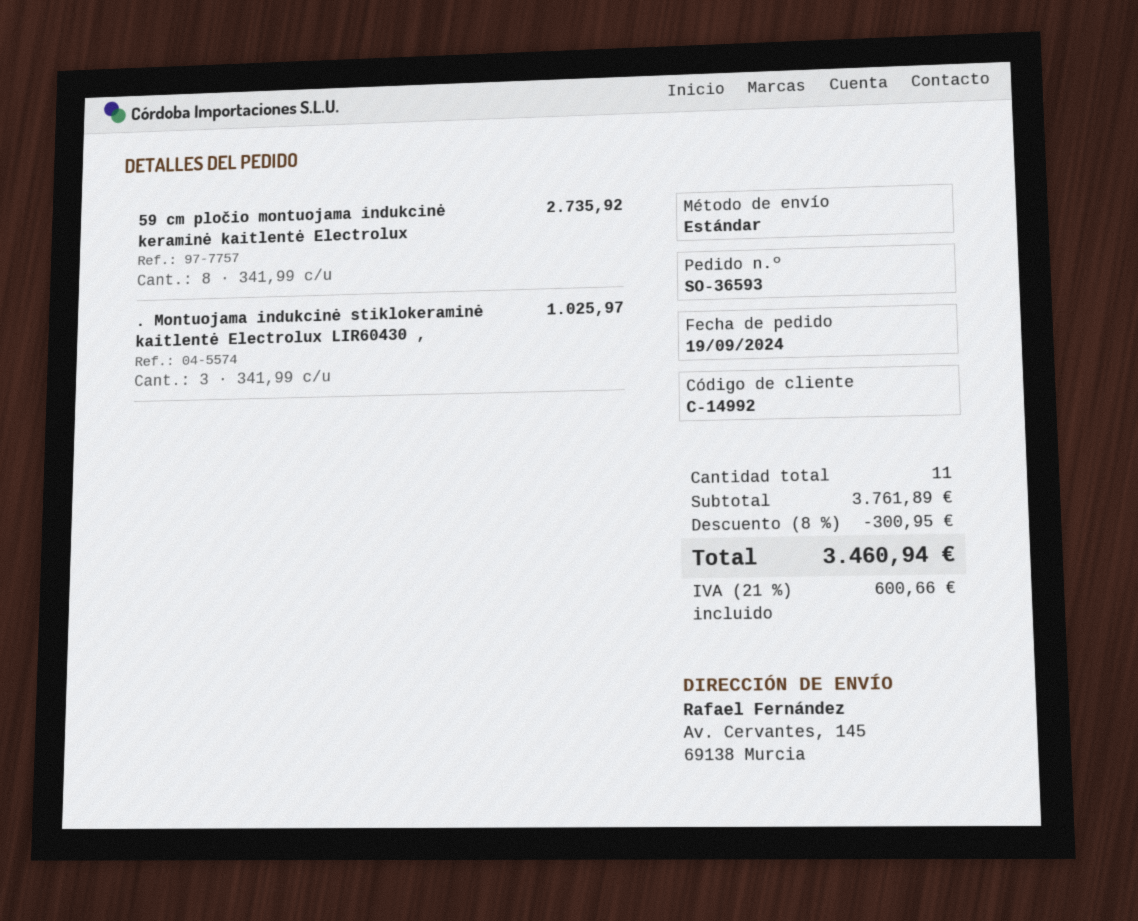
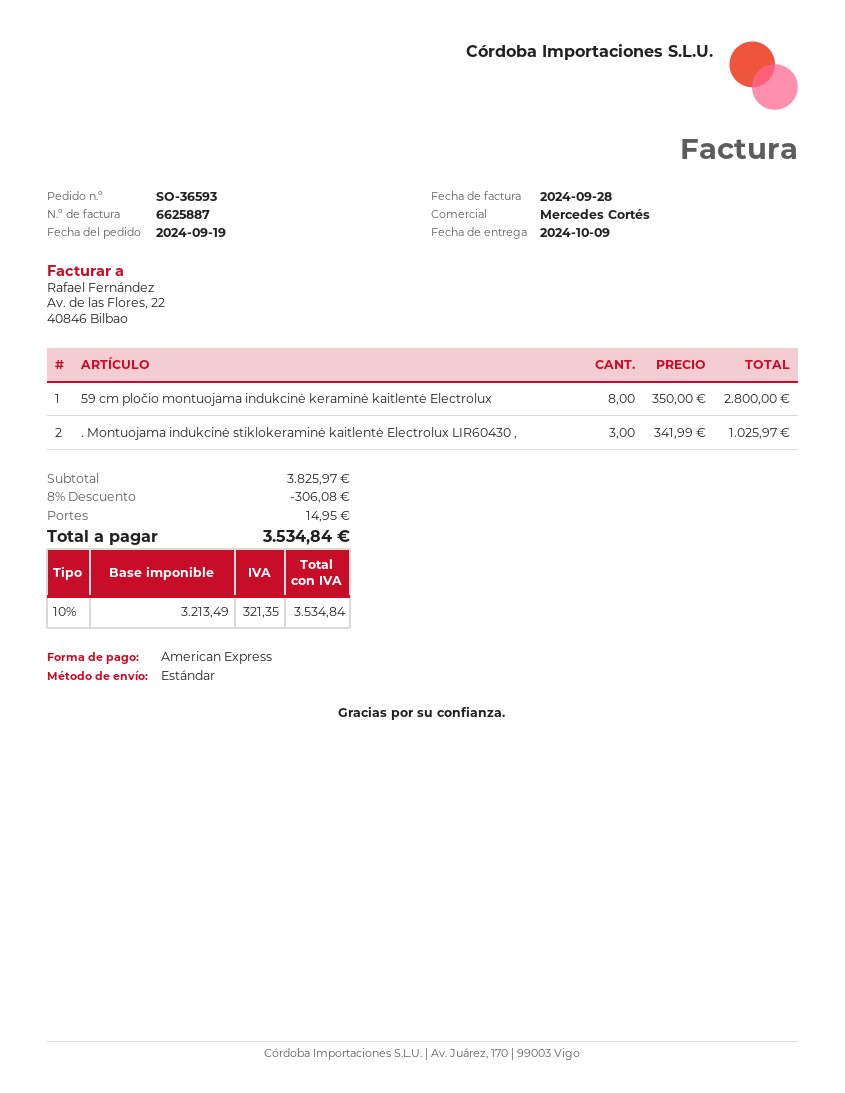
59 cm pločio montuojama indukcinė keraminė kaitlentė Electrolux: 8 x 341.99 = 2735.92 -> 8 x 350.00 = 2800.00
subtotal: 3761.89 -> 3825.97
discount: 8% = 300.95 -> 8% = 306.08
shipping: none -> 14.95
tax: 21% = 600.66 -> 10% = 321.35
total: 3460.94 -> 3534.84

